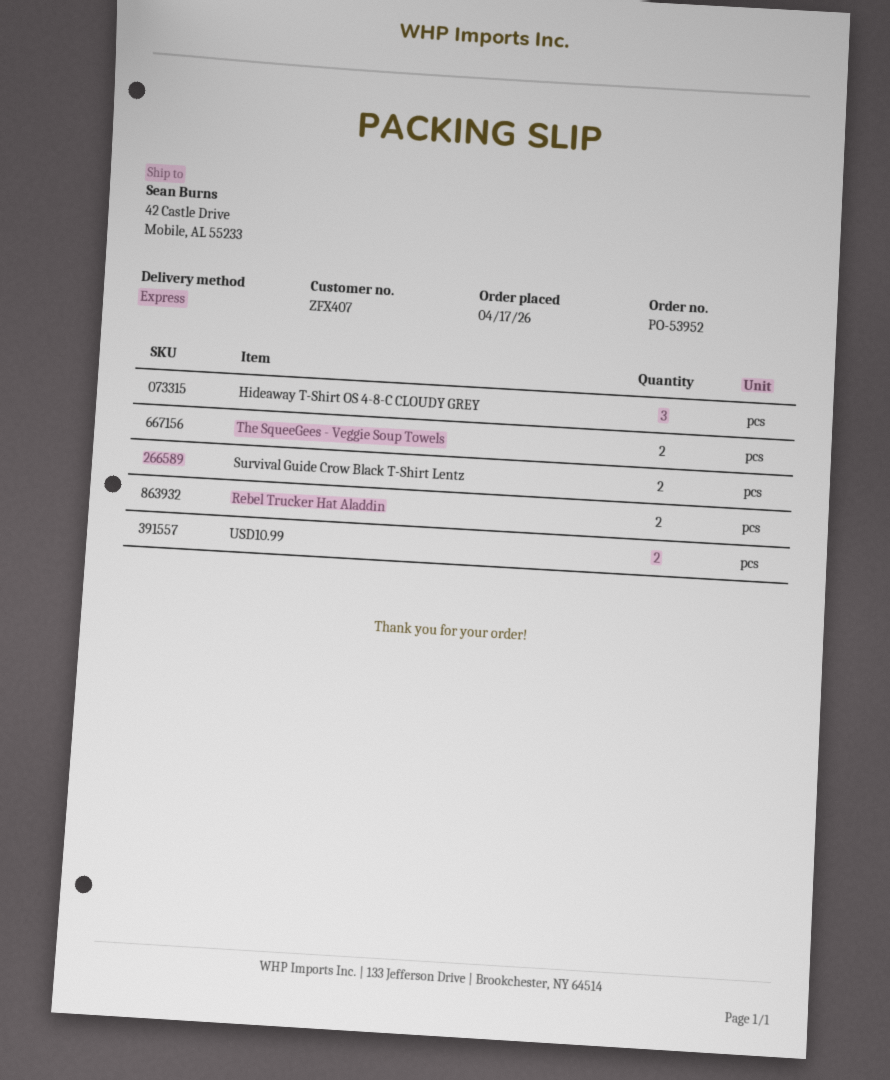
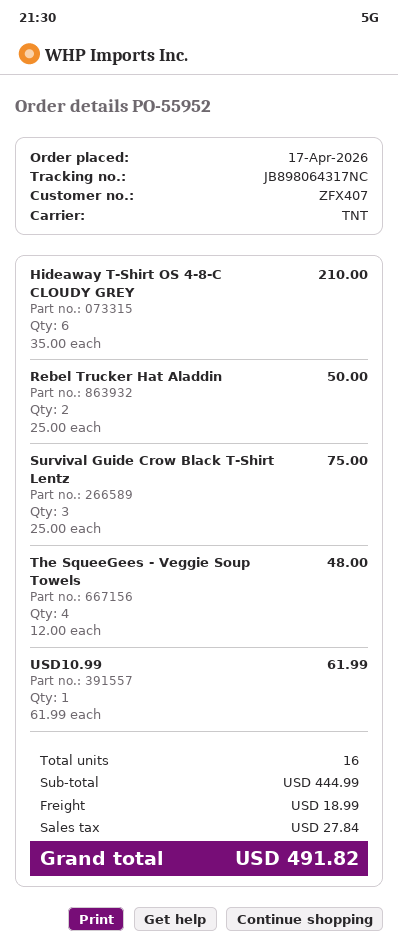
order number: PO-53952 -> PO-55952
shipping method: express -> TNT
Hideaway T-Shirt OS 4-8-C CLOUDY GREY: 3 -> 6
The SqueeGees - Veggie Soup Towels: 2 -> 4
Survival Guide Crow Black T-Shirt Lentz: 2 -> 3
USD10.99: 2 -> 1

